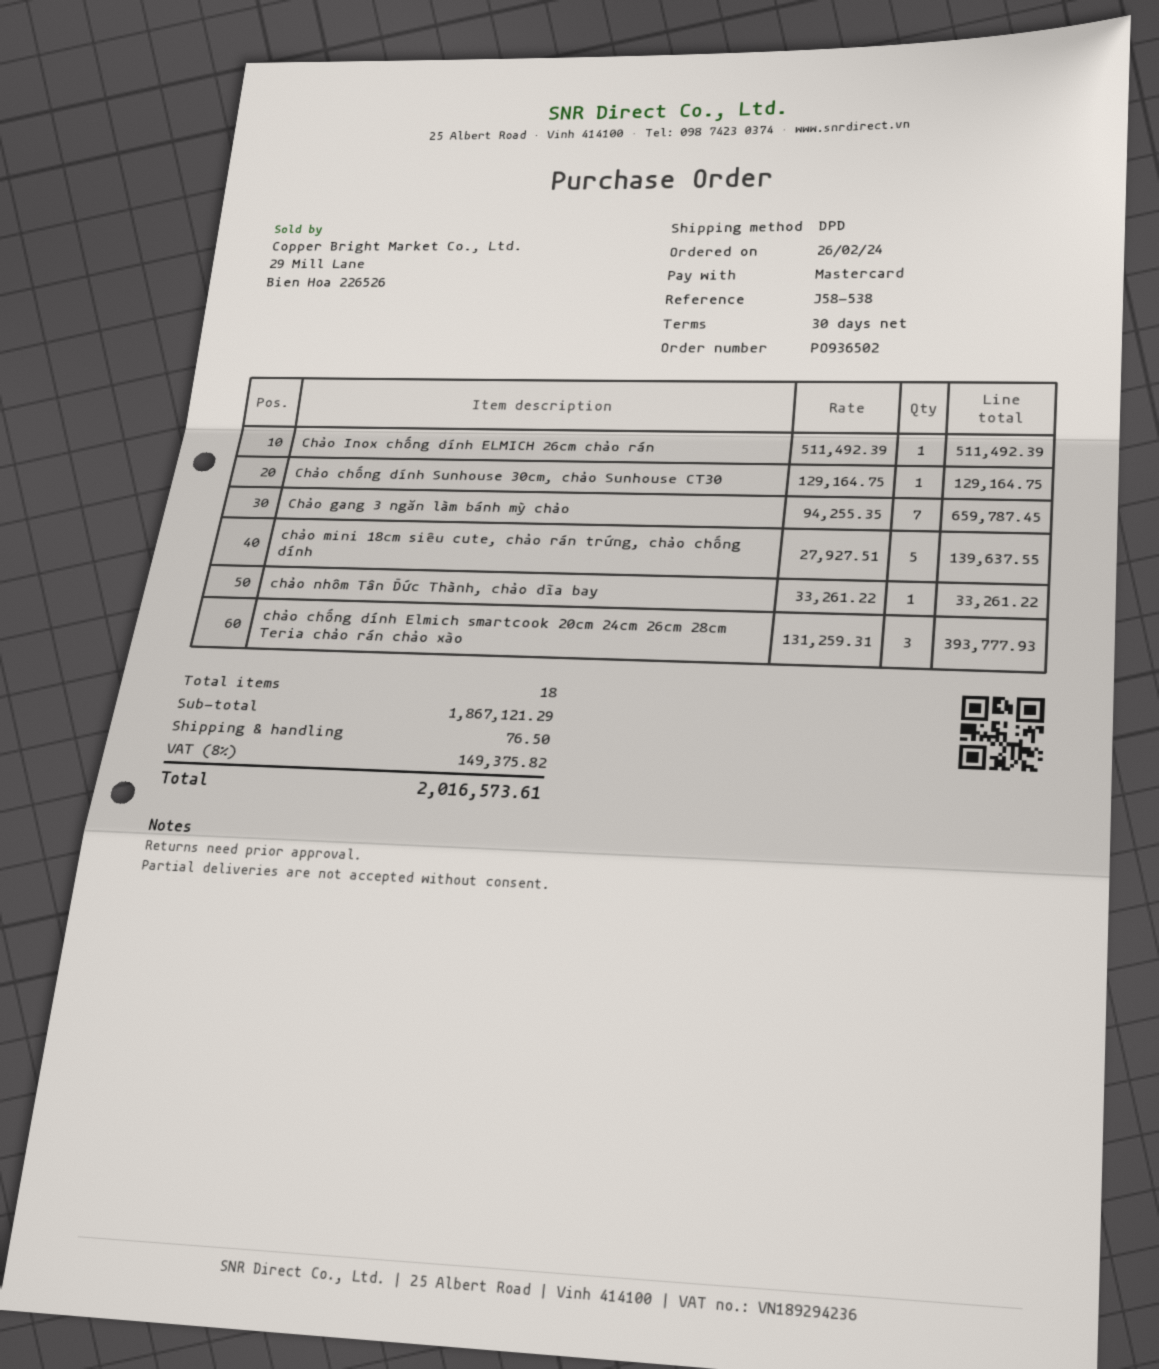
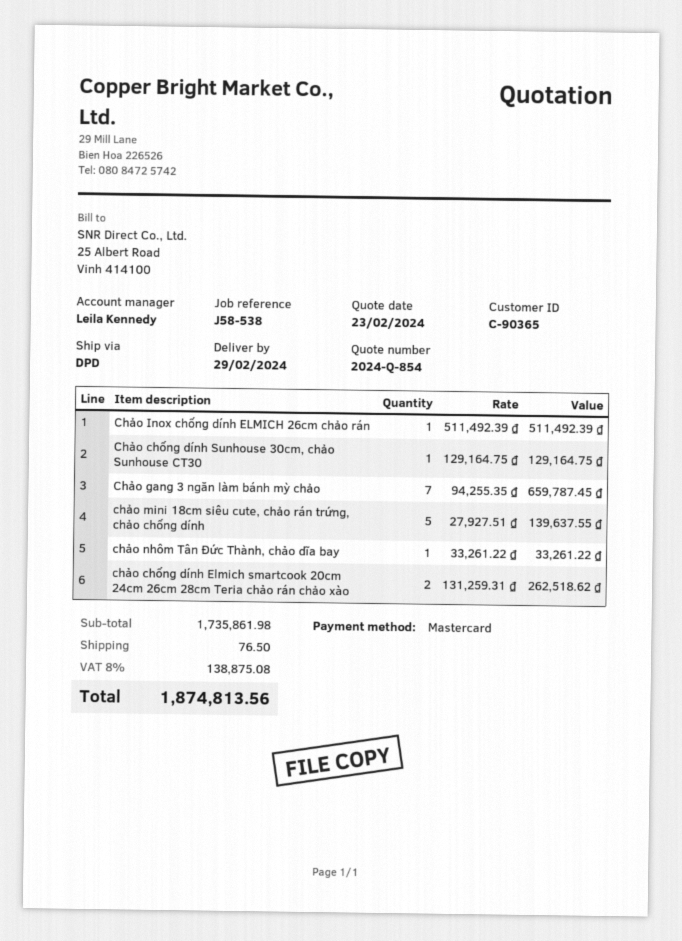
chảo chống dính Elmich smartcook 20cm 24cm 26cm 28cm Teria chảo rán chảo xào: 3 x 131259.31 = 393777.93 -> 2 x 131259.31 = 262518.62
subtotal: 1867121.29 -> 1735861.98
tax: 8% = 149375.82 -> 8% = 138875.08
total: 2016573.61 -> 1874813.56

